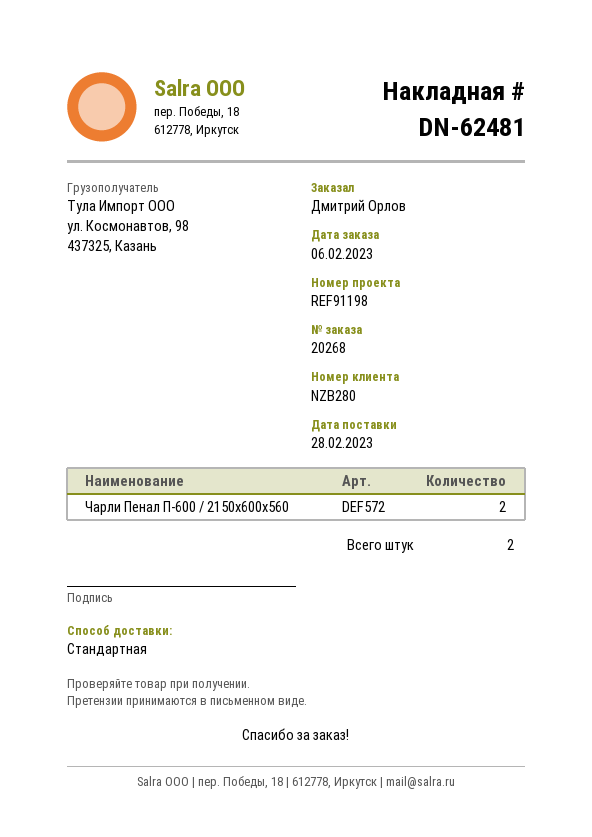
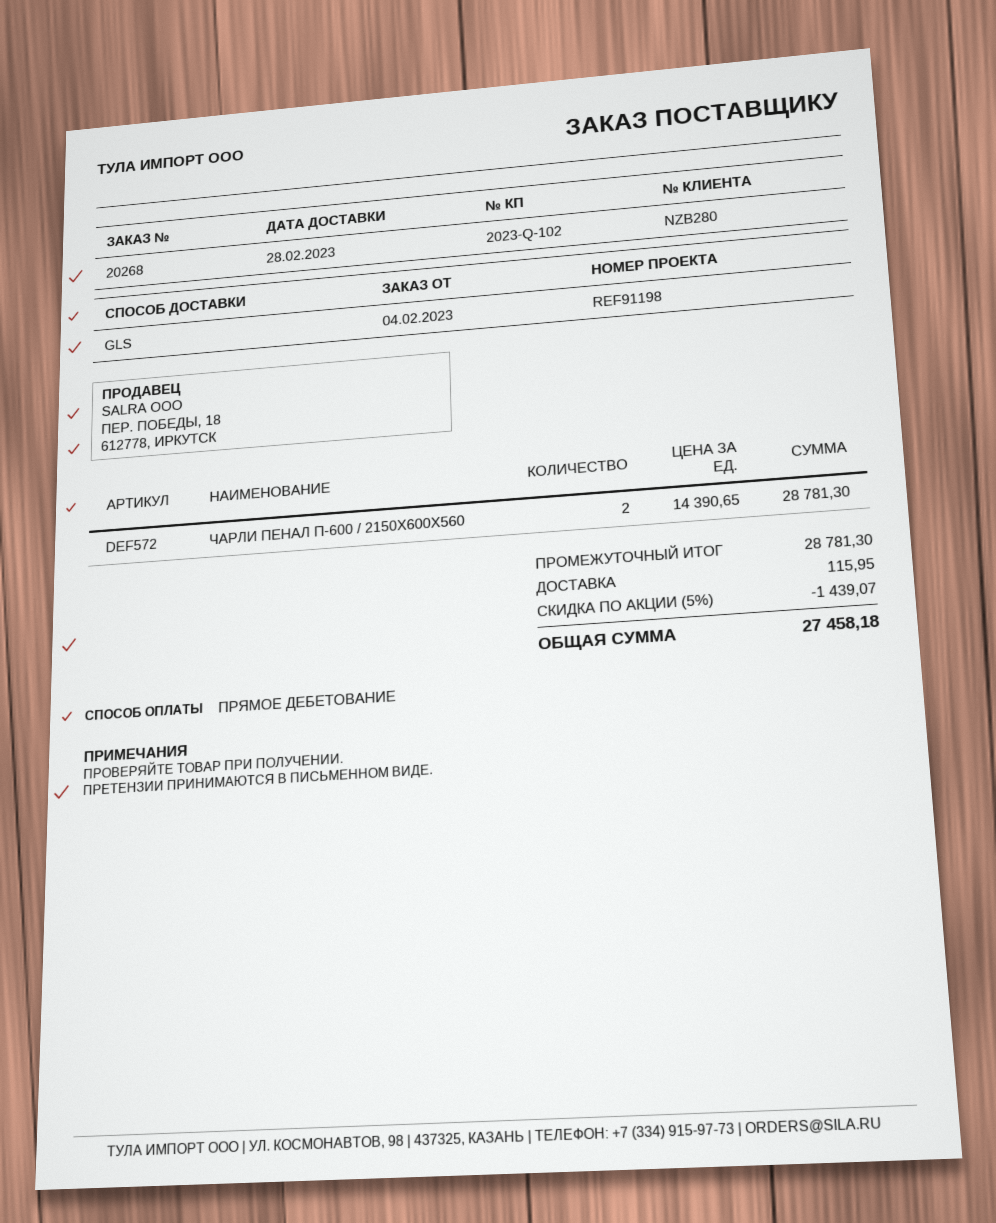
order date: 2023-02-06 -> 2023-02-04
shipping method: standard -> GLS

